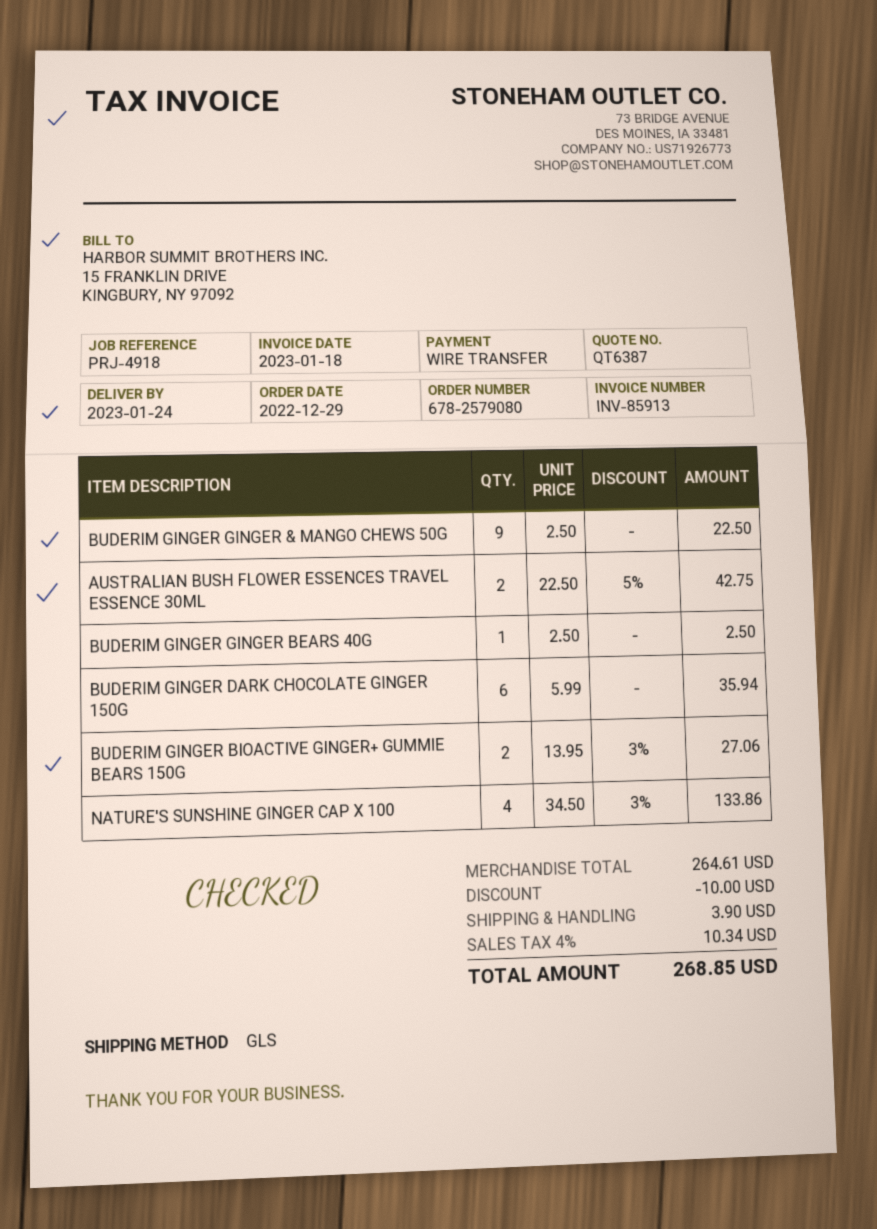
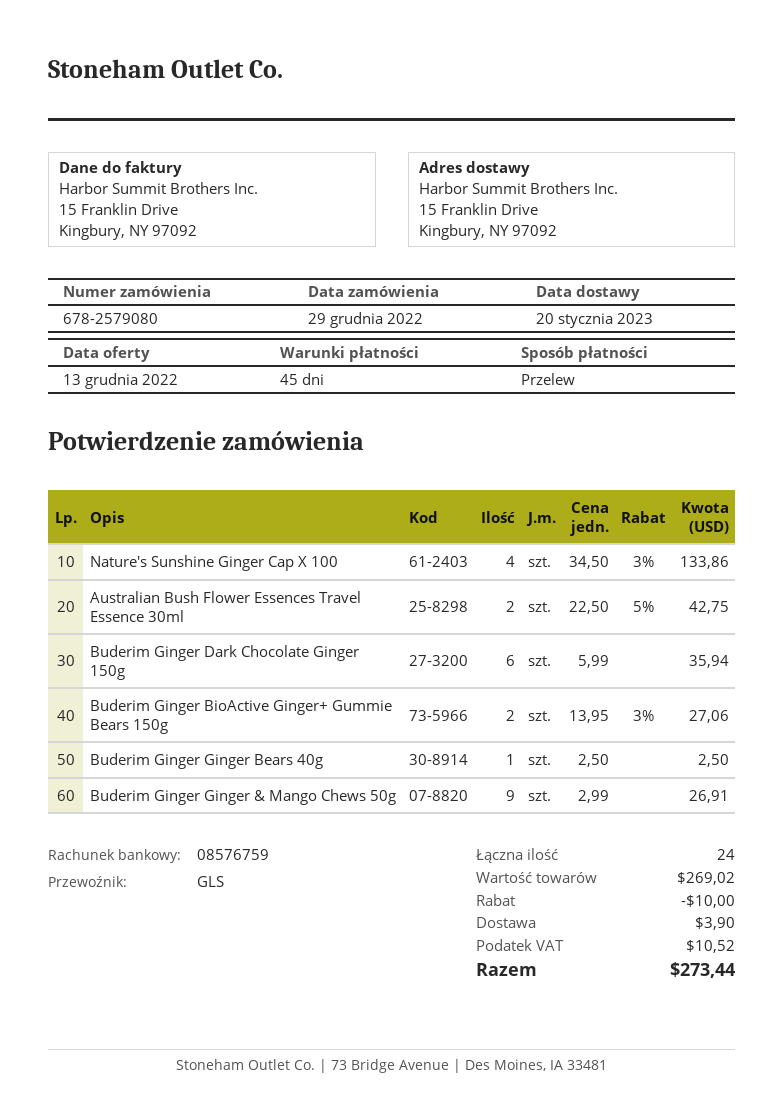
delivery date: 2023-01-24 -> 2023-01-20
BUDERIM GINGER GINGER & MANGO CHEWS 50G: 9 x 2.50 = 22.50 -> 9 x 2.99 = 26.91
subtotal: 264.61 -> 269.02
tax: 10.34 -> 10.52
total: 268.85 -> 273.44

